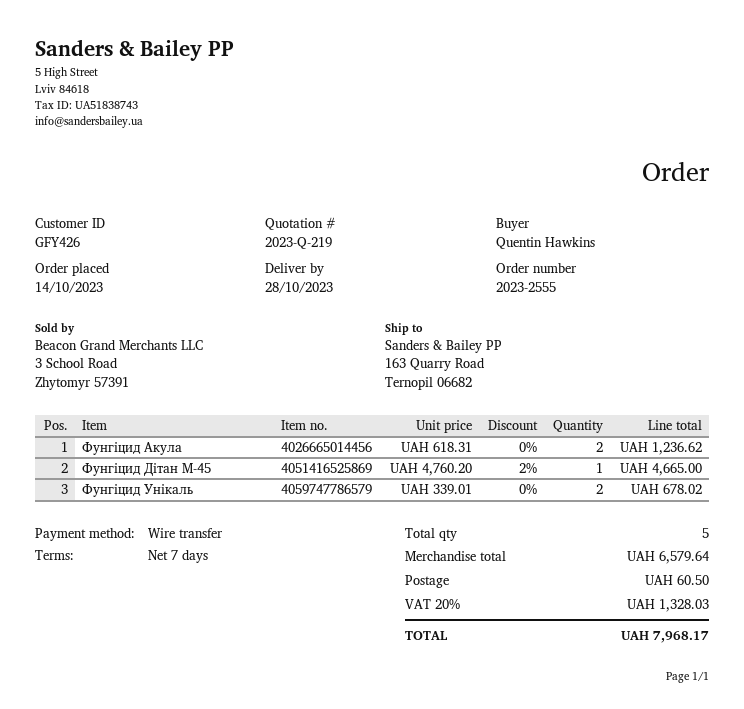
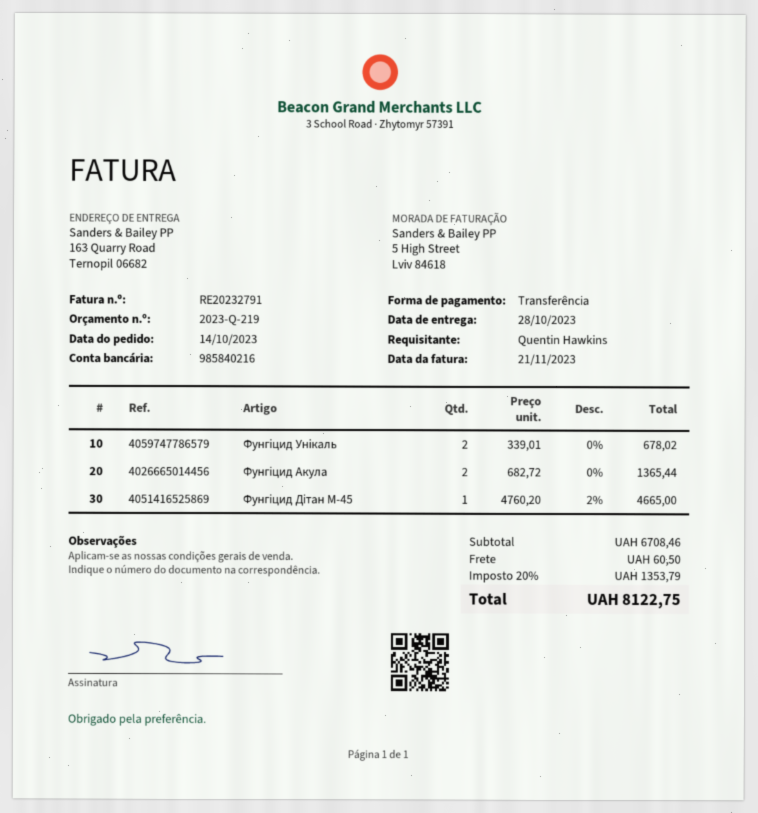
Фунгіцид Акула: 2 x 618.31 = 1236.62 -> 2 x 682.72 = 1365.44
subtotal: 6579.64 -> 6708.46
tax: 20% = 1328.03 -> 20% = 1353.79
total: 7968.17 -> 8122.75

